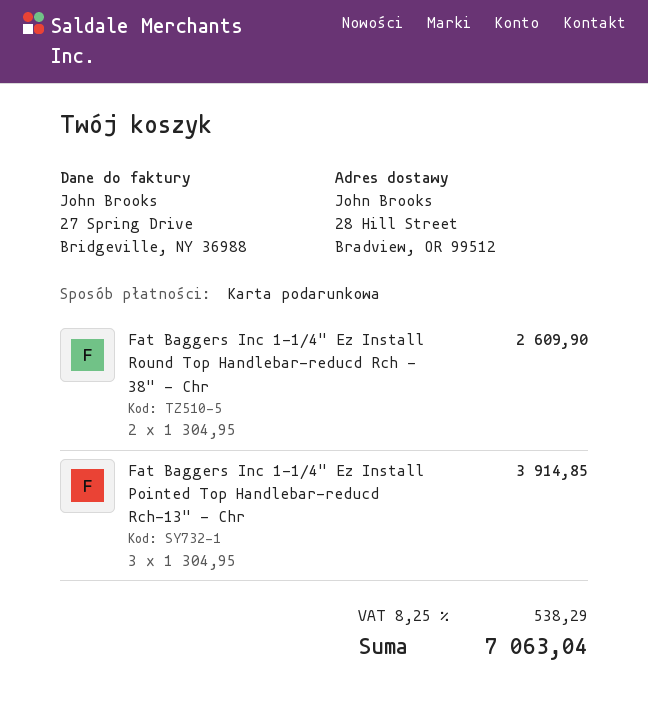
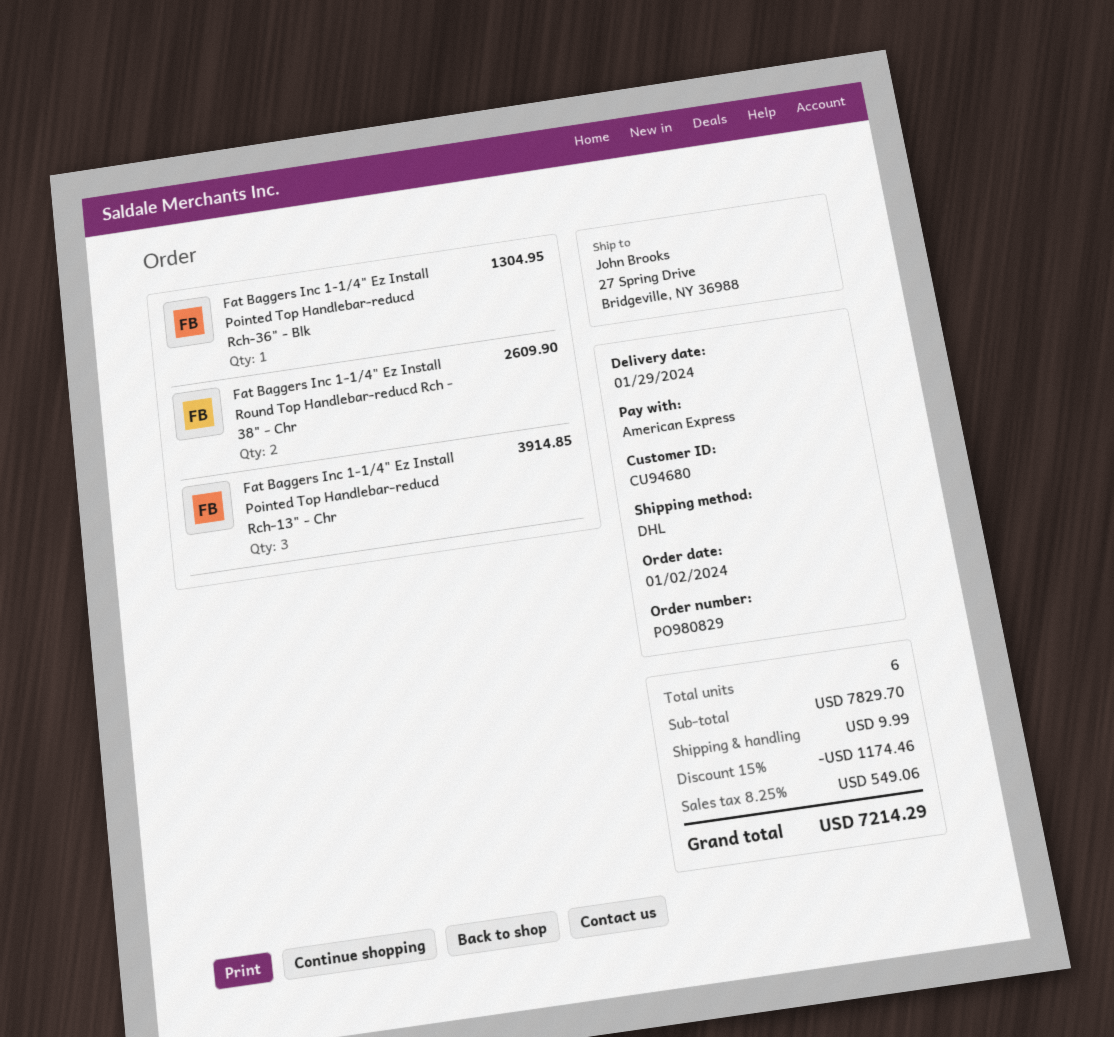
payment method: gift card -> American Express
ship to: 28 Hill Street, Bradview, OR 99512 -> 27 Spring Drive, Bridgeville, NY 36988
Fat Baggers Inc 1-1/4" Ez Install Pointed Top Handlebar-reducd Rch-36" - Blk: none -> 1 for 1304.95
discount: none -> 15% = 1174.46
shipping: none -> 9.99
tax: 8.25% = 538.29 -> 8.25% = 549.06
total: 7063.04 -> 7214.29

